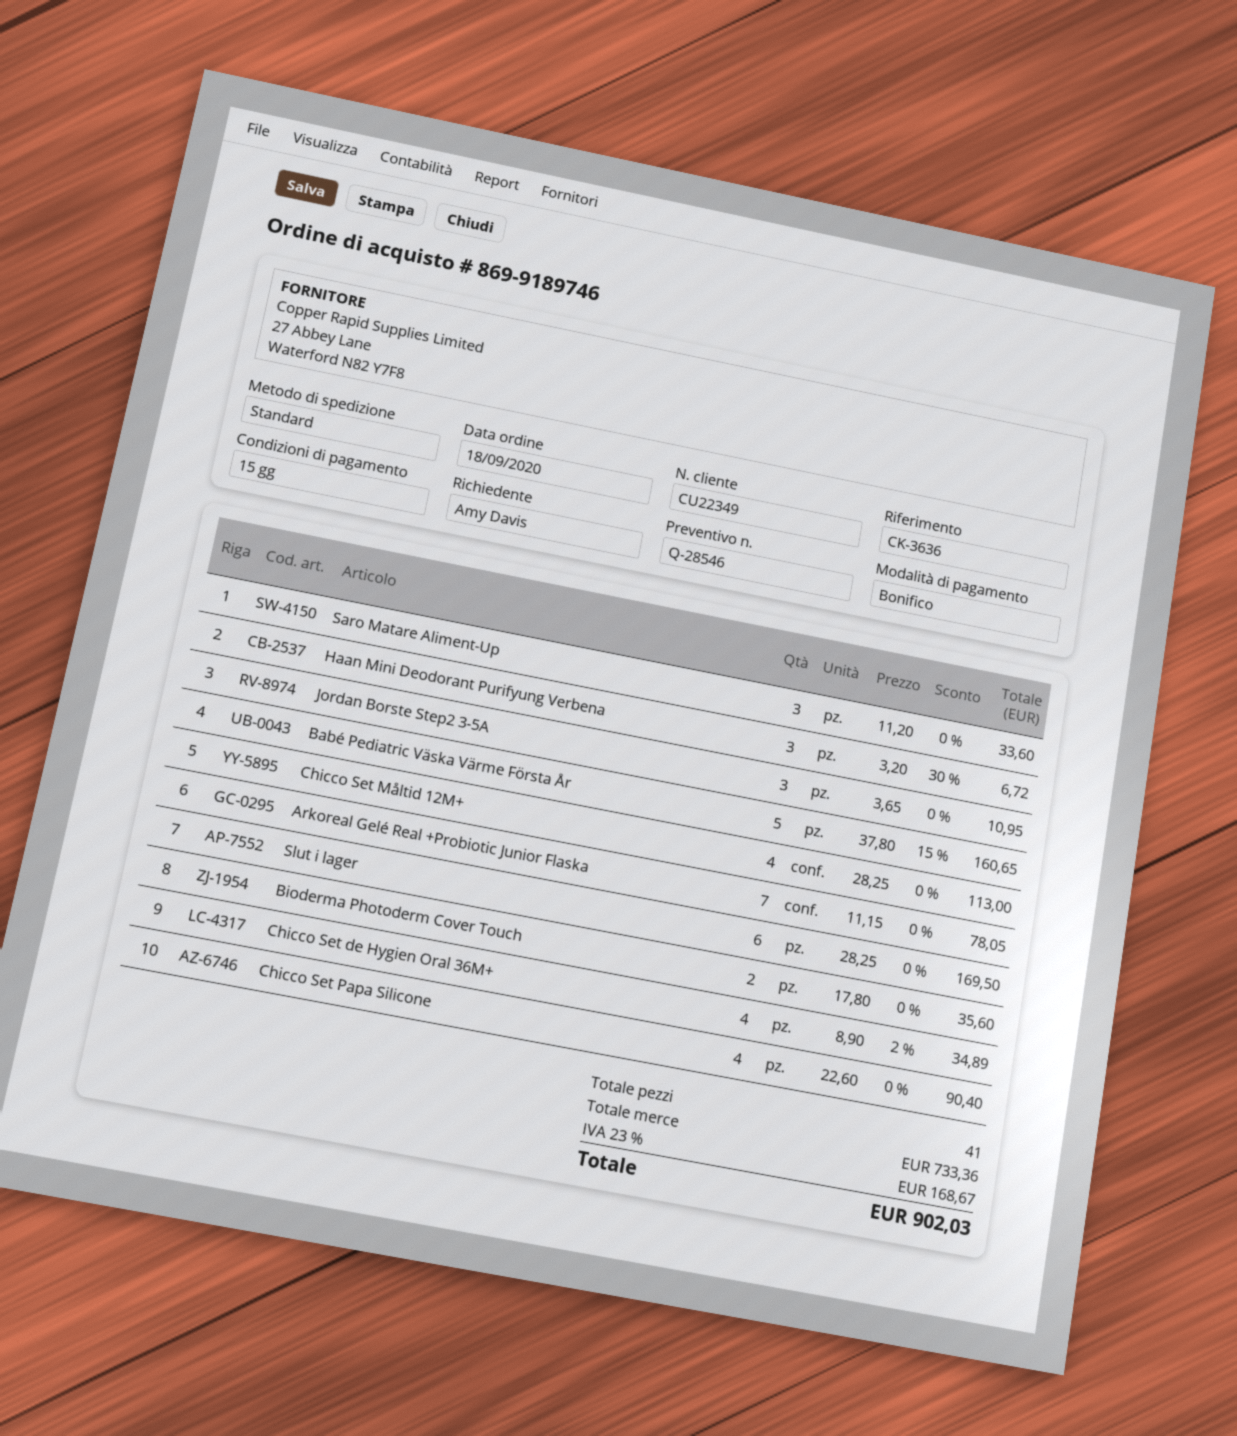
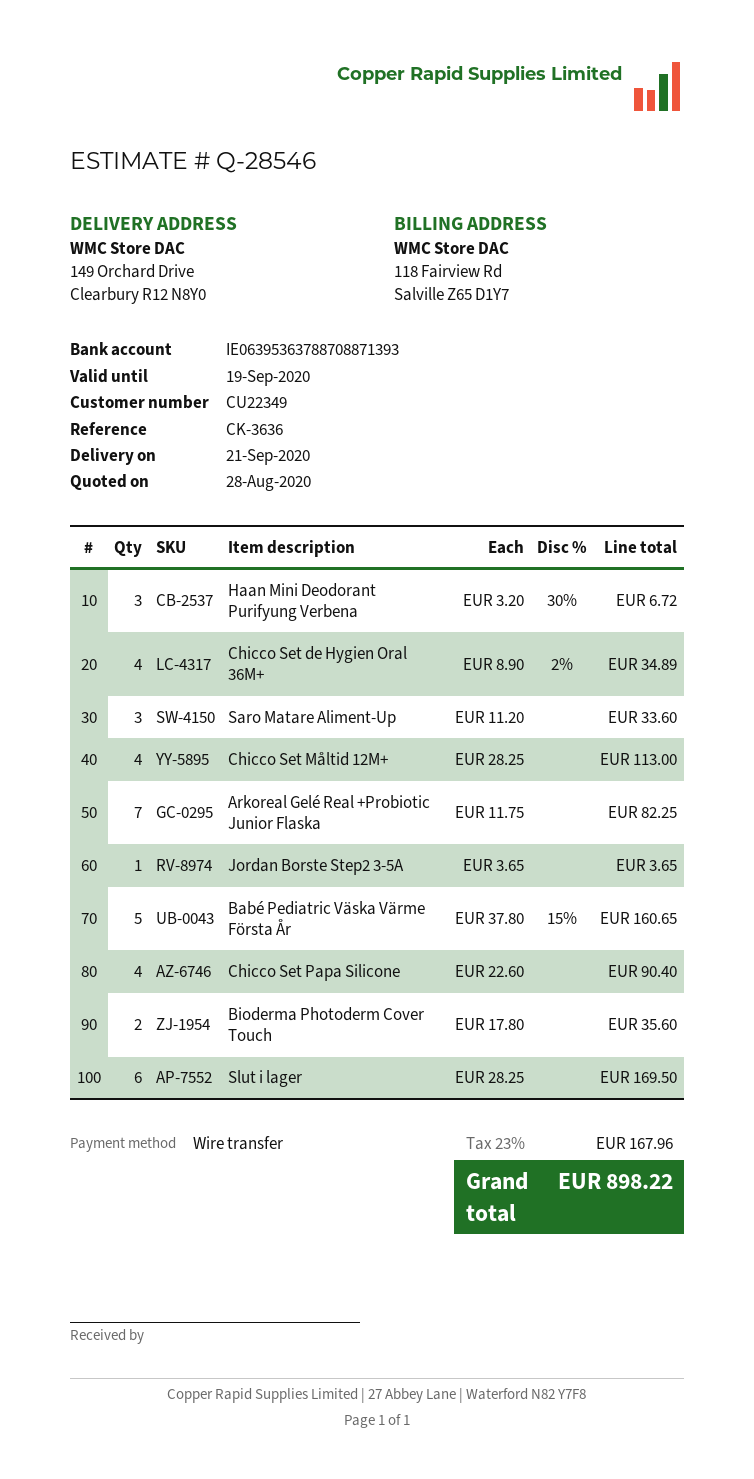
Jordan Borste Step2 3-5A: 3 x 3.65 = 10.95 -> 1 x 3.65 = 3.65
Arkoreal Gelé Real +Probiotic Junior Flaska: 7 x 11.15 = 78.05 -> 7 x 11.75 = 82.25
tax: 23% = 168.67 -> 23% = 167.96
total: 902.03 -> 898.22

